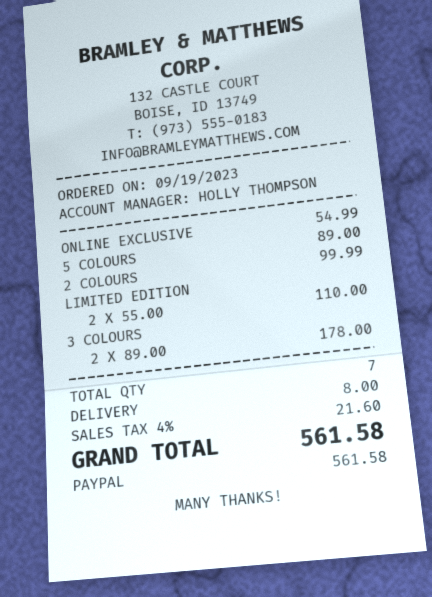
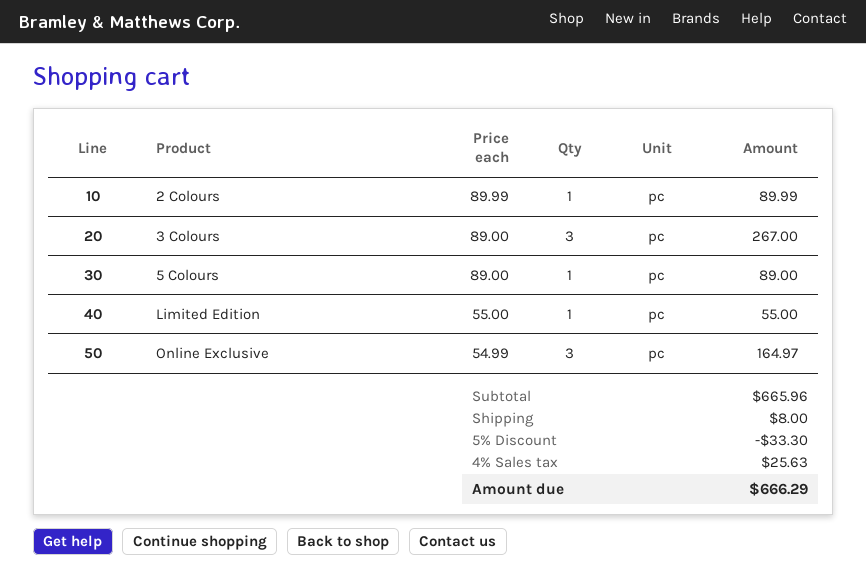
ONLINE EXCLUSIVE: 1 x 54.99 = 54.99 -> 3 x 54.99 = 164.97
2 COLOURS: 1 x 99.99 = 99.99 -> 1 x 89.99 = 89.99
LIMITED EDITION: 2 x 55.00 = 110.00 -> 1 x 55.00 = 55.00
3 COLOURS: 2 x 89.00 = 178.00 -> 3 x 89.00 = 267.00
discount: none -> 5% = 33.30
tax: 4% = 21.60 -> 4% = 25.63
total: 561.58 -> 666.29

